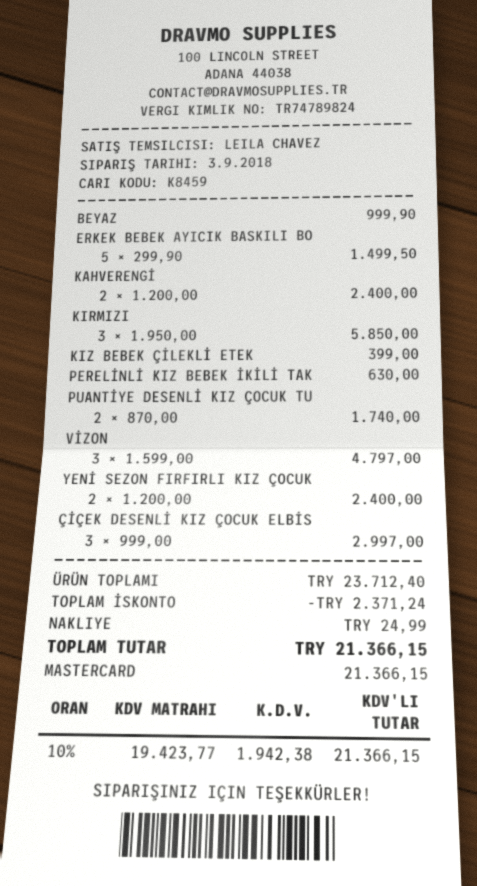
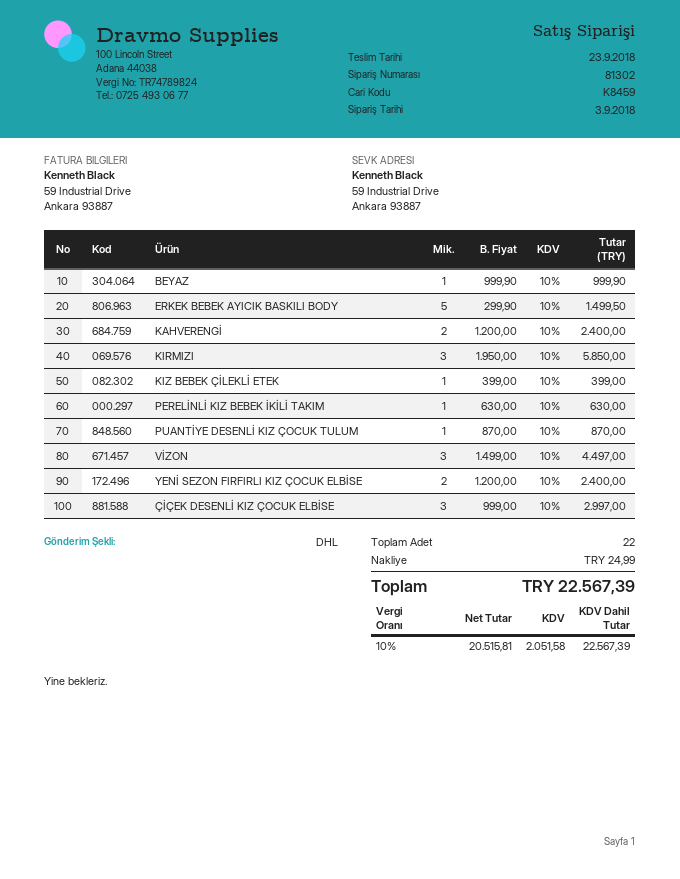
PUANTİYE DESENLİ KIZ ÇOCUK TU: 2 x 870.00 = 1740.00 -> 1 x 870.00 = 870.00
VİZON: 3 x 1599.00 = 4797.00 -> 3 x 1499.00 = 4497.00
discount: 2371.24 -> none
net: 19423.77 -> 20515.81
tax: 10% = 1942.38 -> 10% = 2051.58
total: 21366.15 -> 22567.39

